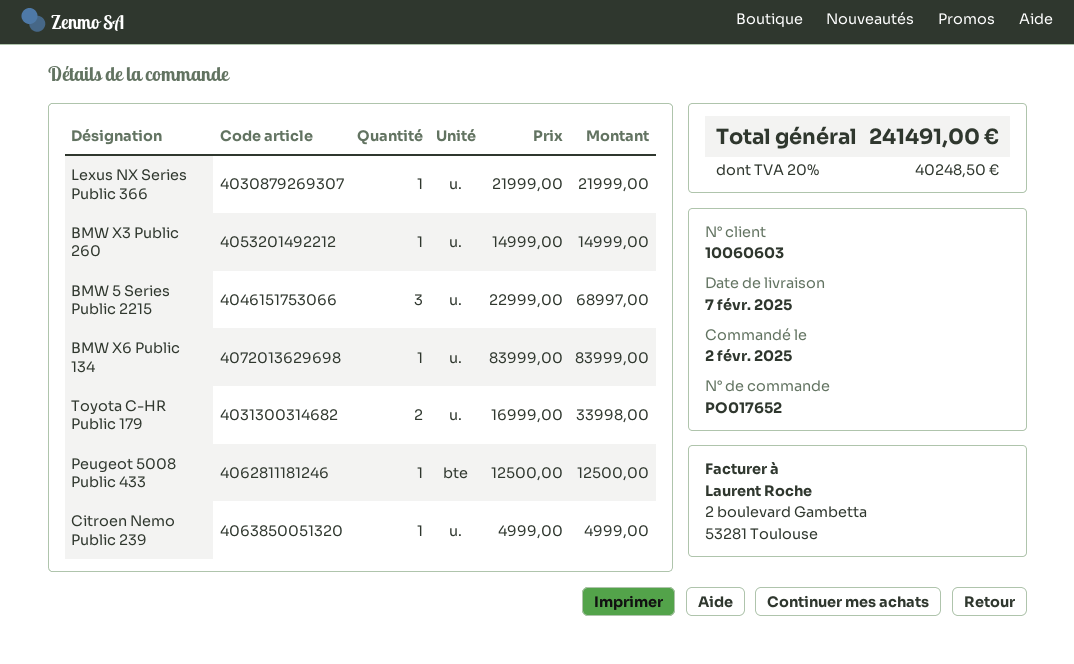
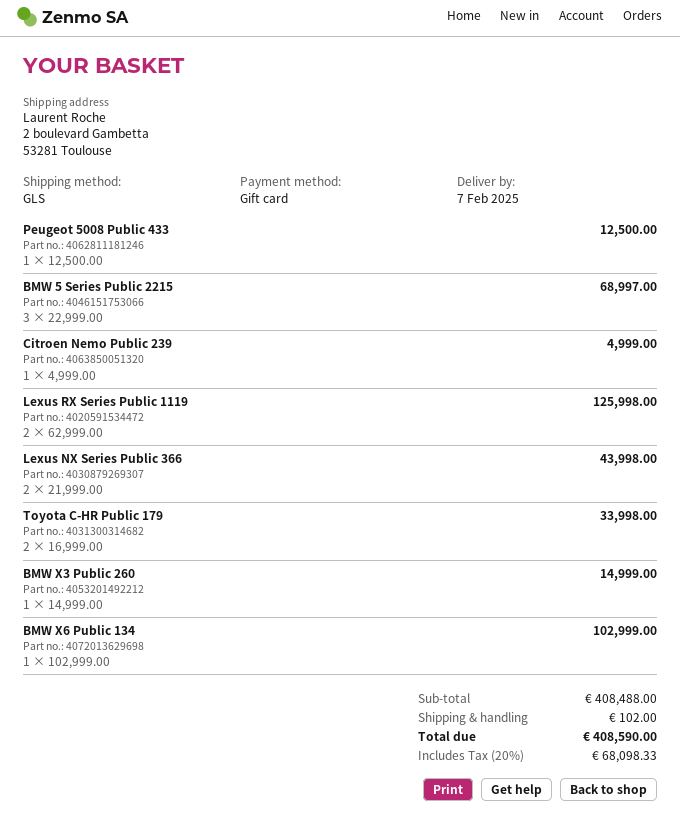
Lexus NX Series Public 366: 1 x 21999.00 = 21999.00 -> 2 x 21999.00 = 43998.00
BMW X6 Public 134: 1 x 83999.00 = 83999.00 -> 1 x 102999.00 = 102999.00
Lexus RX Series Public 1119: none -> 2 x 62999.00 = 125998.00
shipping: none -> 102.00
tax: 20% = 40248.50 -> 20% = 68098.33
total: 241491.00 -> 408590.00

